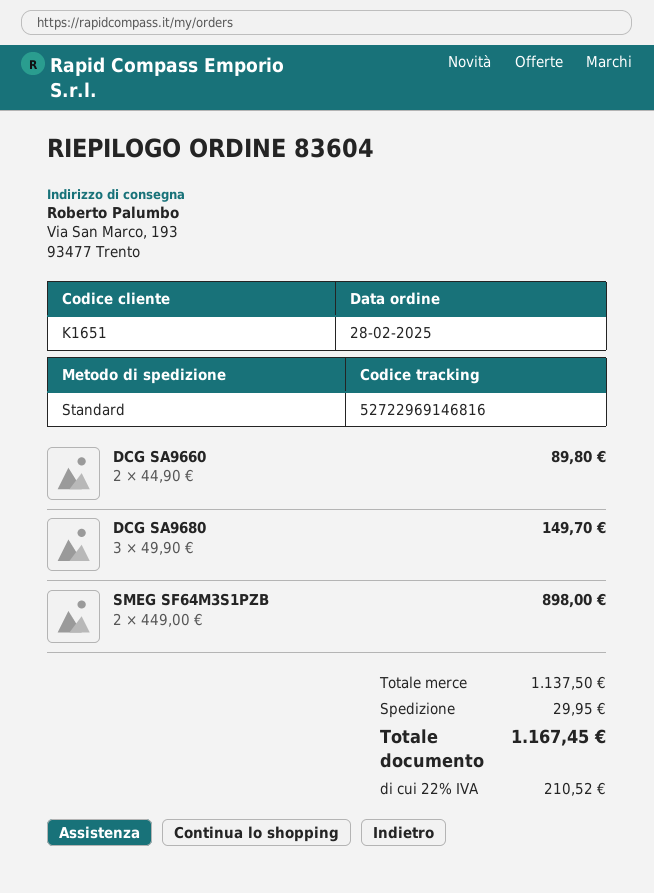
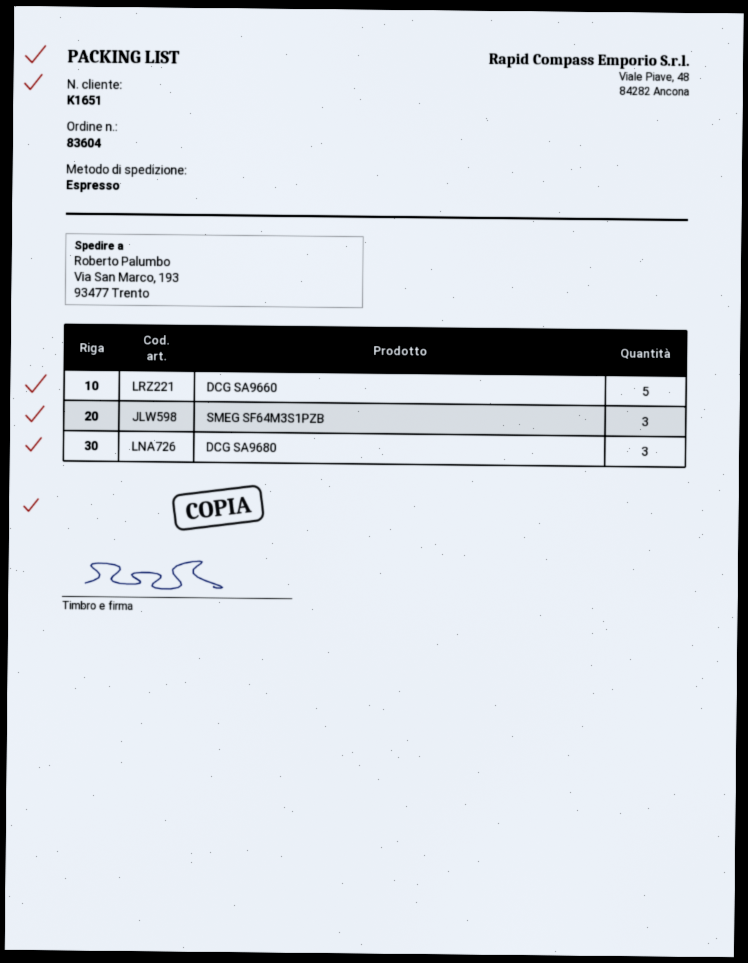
shipping method: standard -> express
DCG SA9660: 2 -> 5
SMEG SF64M3S1PZB: 2 -> 3

